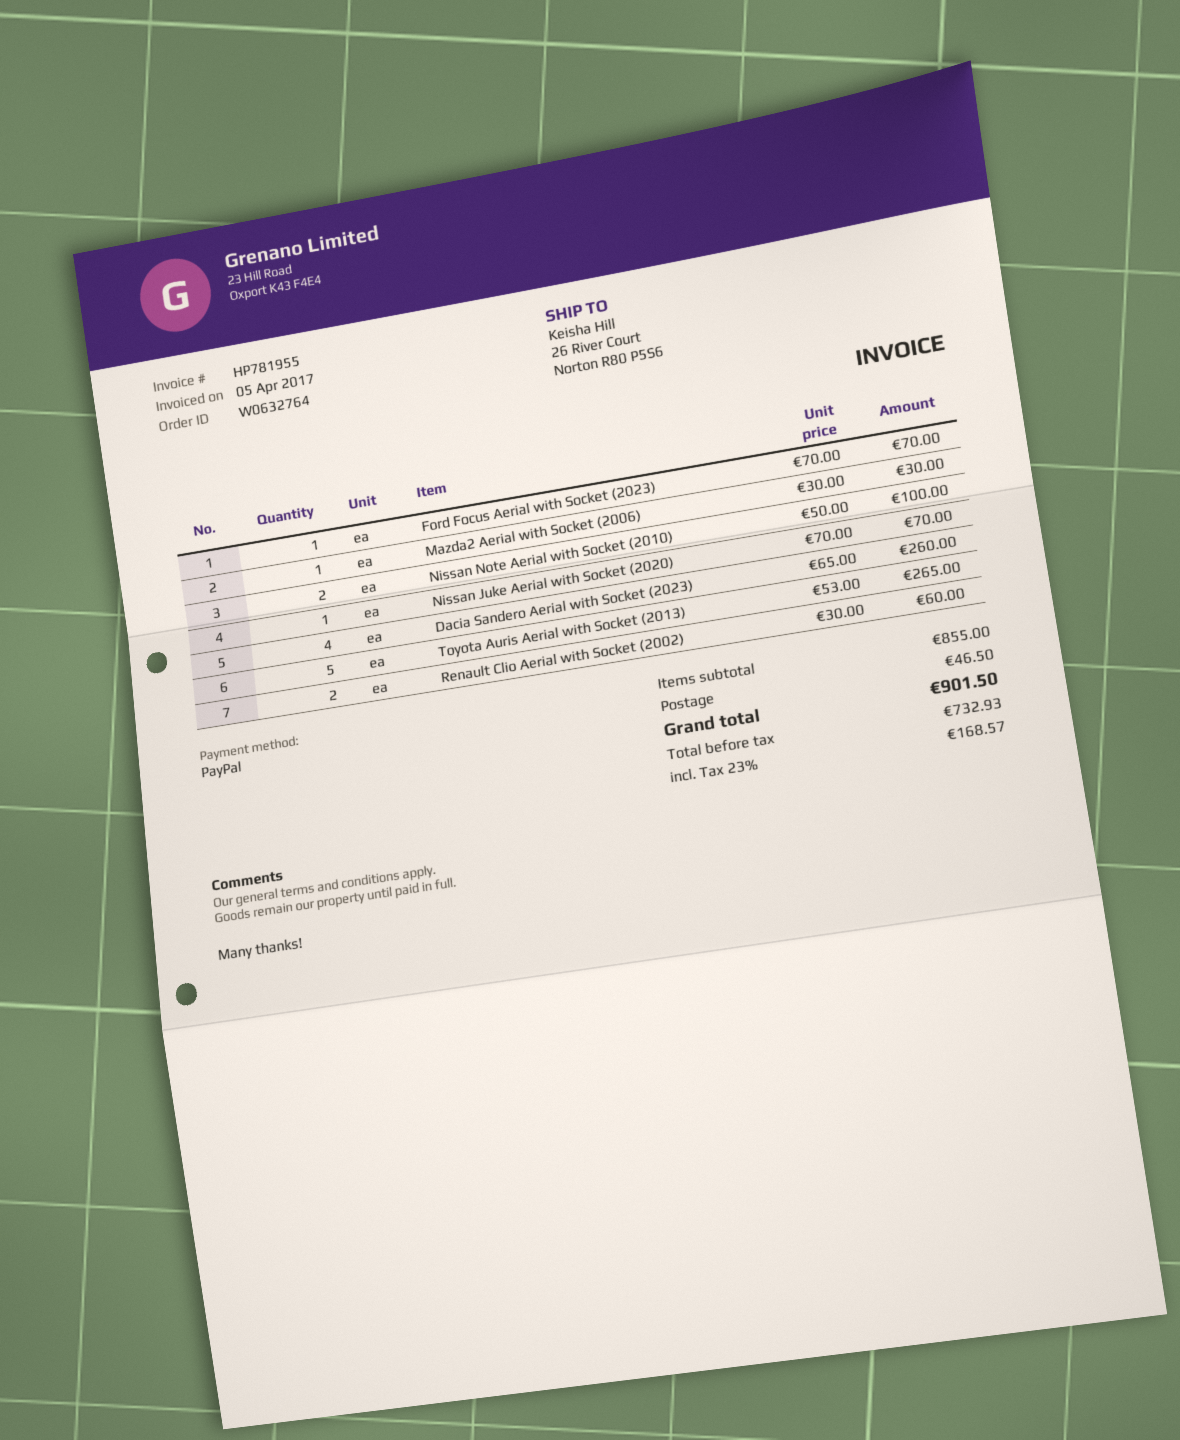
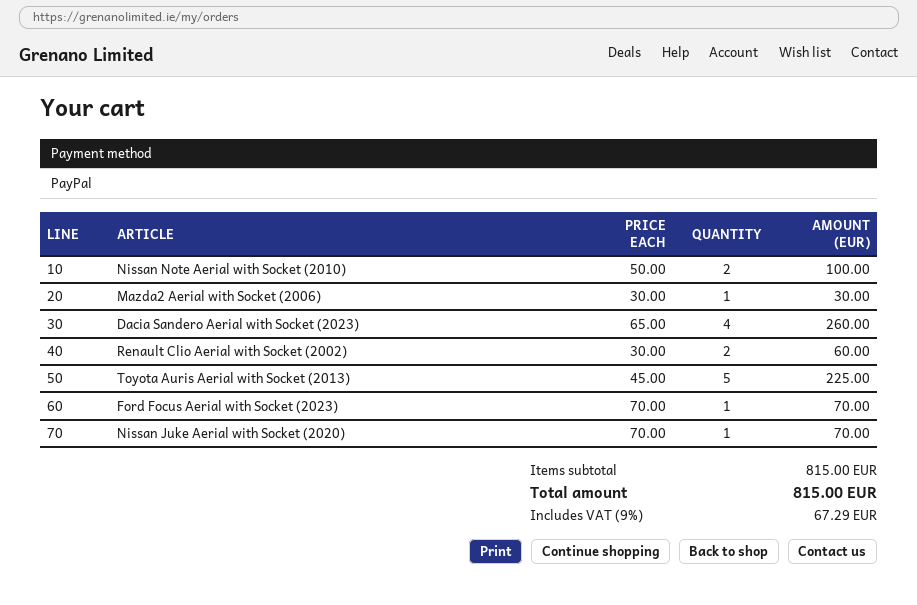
Toyota Auris Aerial with Socket (2013): 5 x 53.00 = 265.00 -> 5 x 45.00 = 225.00
subtotal: 855.00 -> 815.00
shipping: 46.50 -> none
tax: 23% = 168.57 -> 9% = 67.29
total: 901.50 -> 815.00

